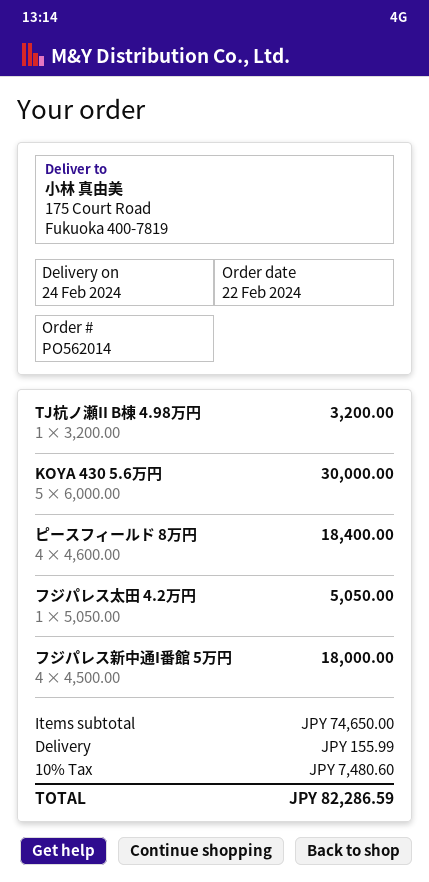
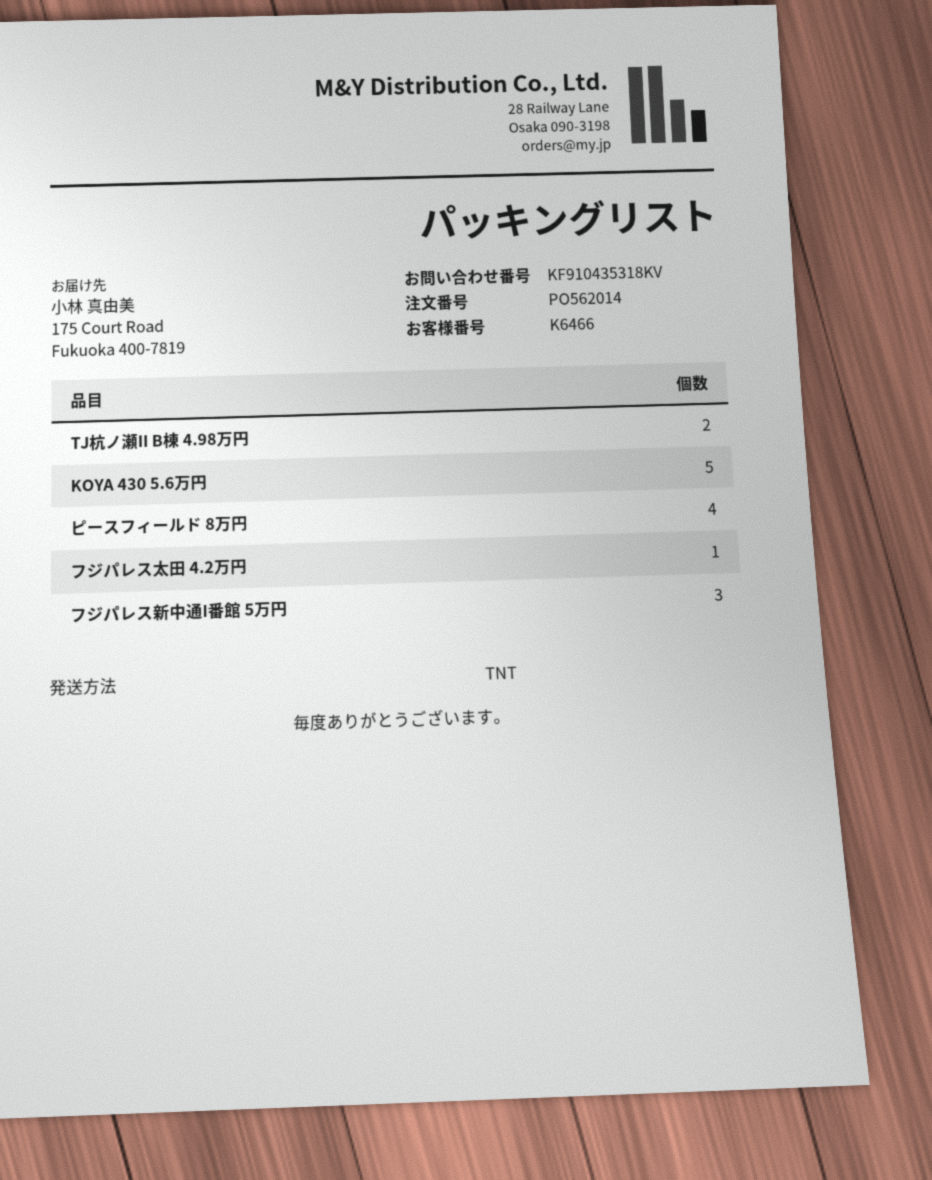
TJ杭ノ瀬II B棟 4.98万円: 1 -> 2
フジパレス新中通I番館 5万円: 4 -> 3

